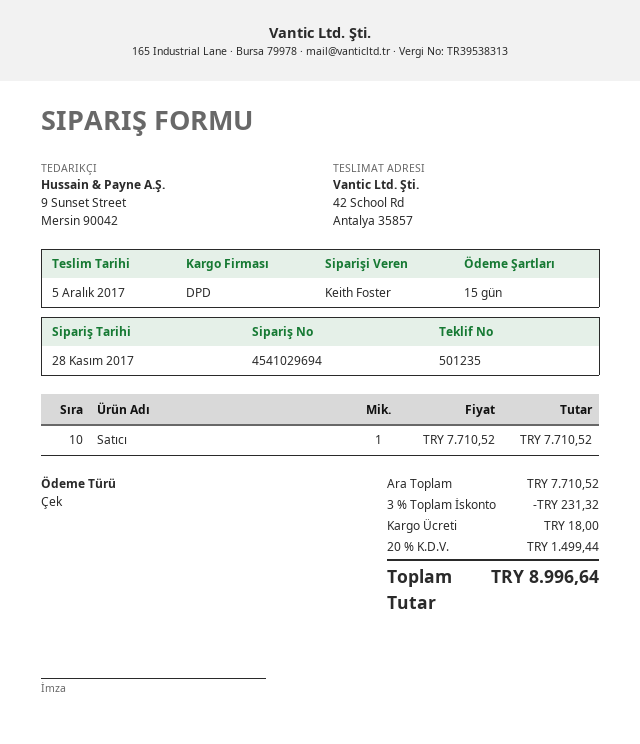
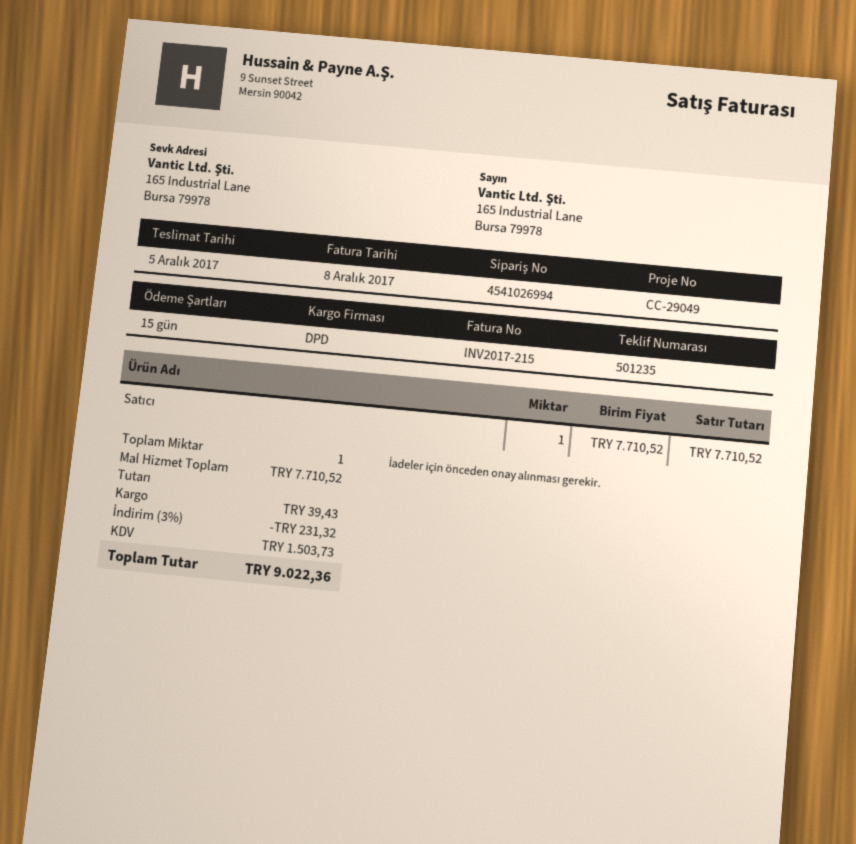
order number: 4541029694 -> 4541026994
ship to: 42 School Rd, Antalya 35857 -> 165 Industrial Lane, Bursa 79978
shipping: 18.00 -> 39.43
tax: 1499.44 -> 1503.73
total: 8996.64 -> 9022.36

